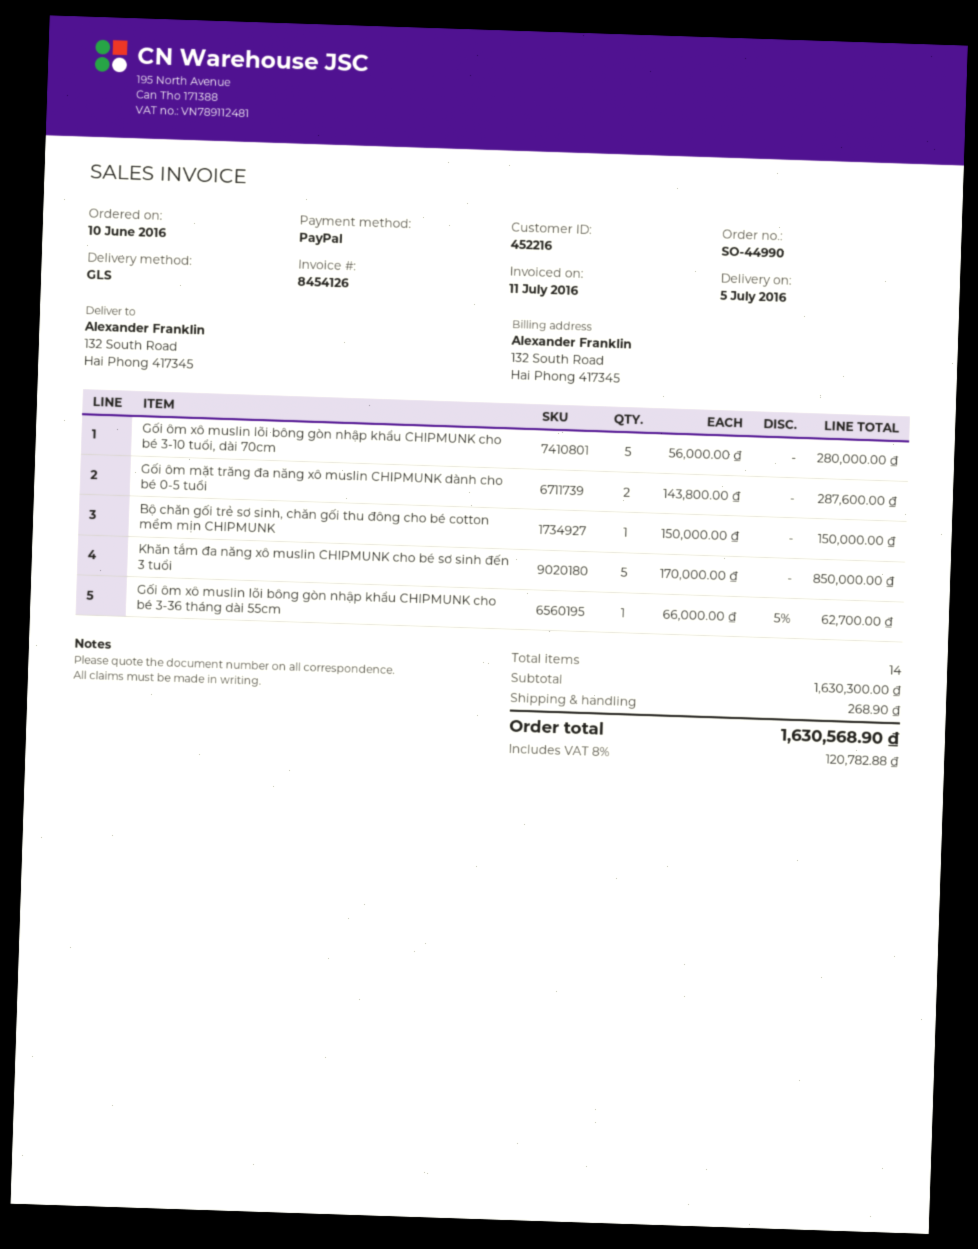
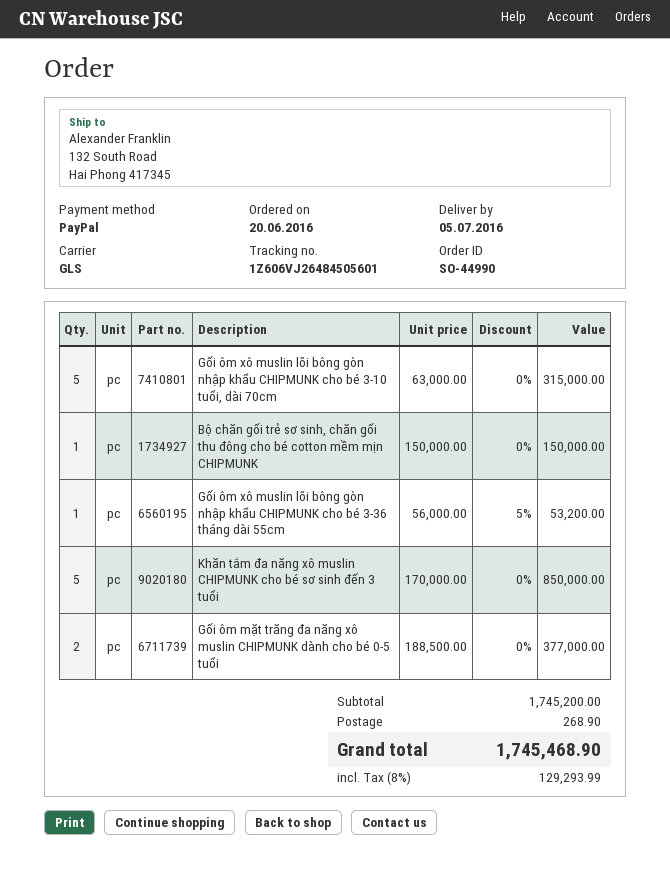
order date: 2016-06-10 -> 2016-06-20
Gối ôm xô muslin lõi bông gòn nhập khẩu CHIPMUNK cho bé 3-10 tuổi, dài 70cm: 5 x 56000.00 = 280000.00 -> 5 x 63000.00 = 315000.00
Gối ôm mặt trăng đa năng xô muslin CHIPMUNK dành cho bé 0-5 tuổi: 2 x 143800.00 = 287600.00 -> 2 x 188500.00 = 377000.00
Gối ôm xô muslin lõi bông gòn nhập khẩu CHIPMUNK cho bé 3-36 tháng dài 55cm: 1 x 66000.00 - 5% = 62700.00 -> 1 x 56000.00 - 5% = 53200.00
subtotal: 1630300.00 -> 1745200.00
tax: 8% = 120782.88 -> 8% = 129293.99
total: 1630568.90 -> 1745468.90

